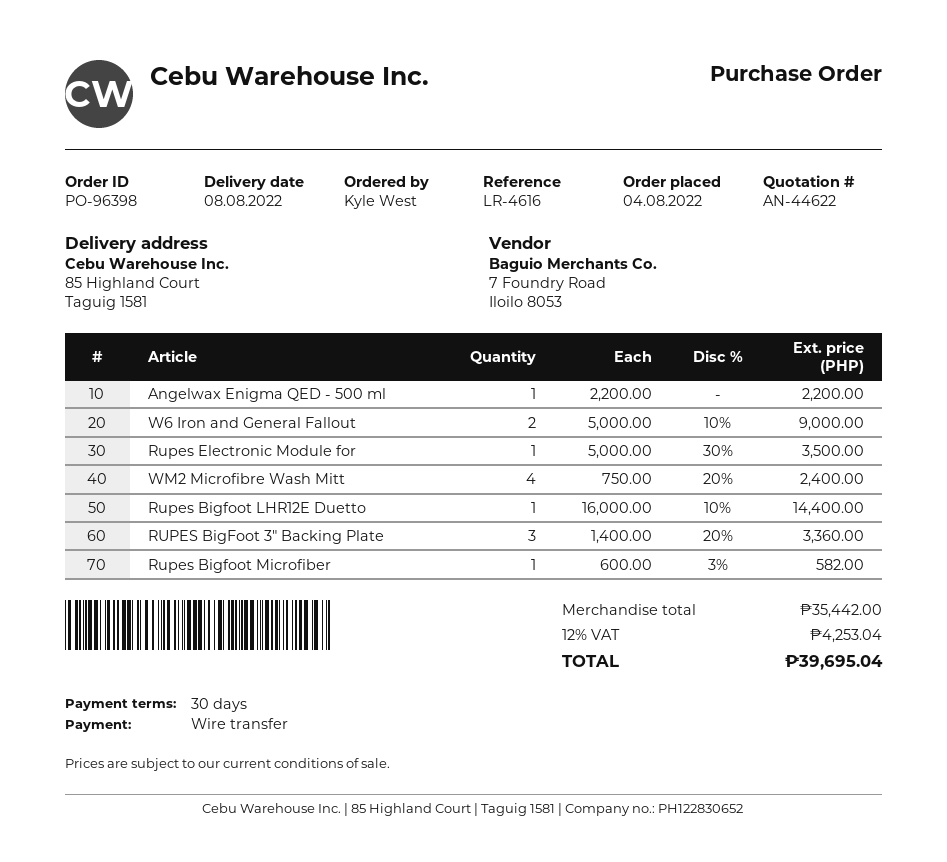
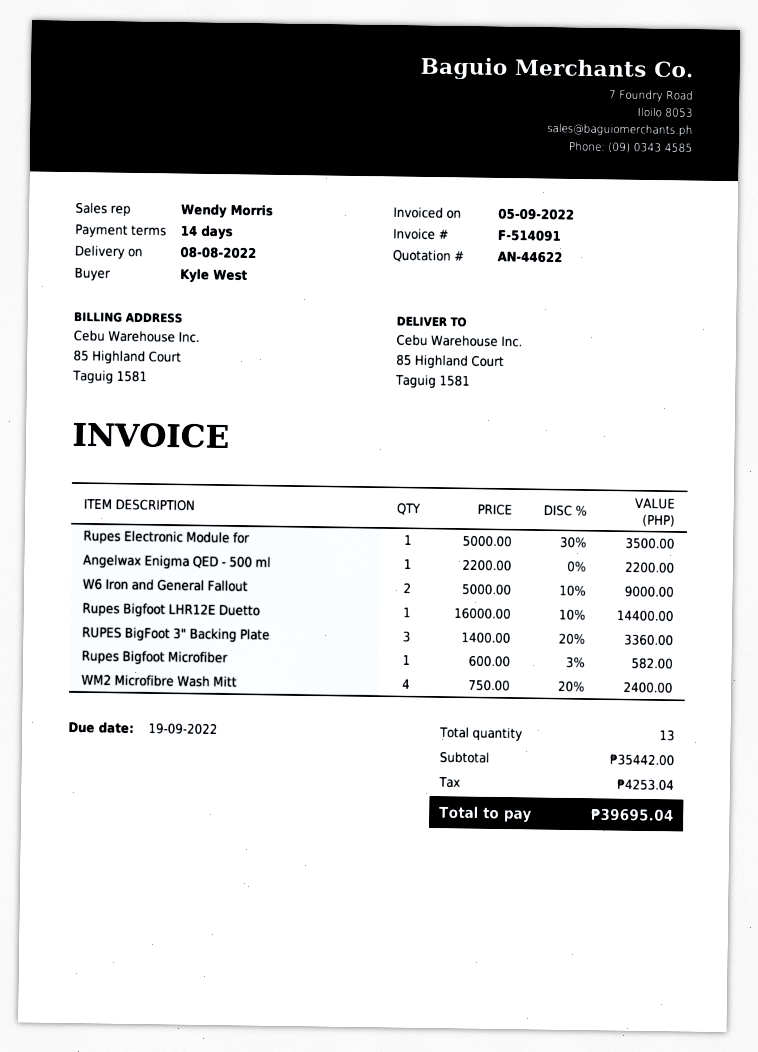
payment terms: 30 days -> 14 days

